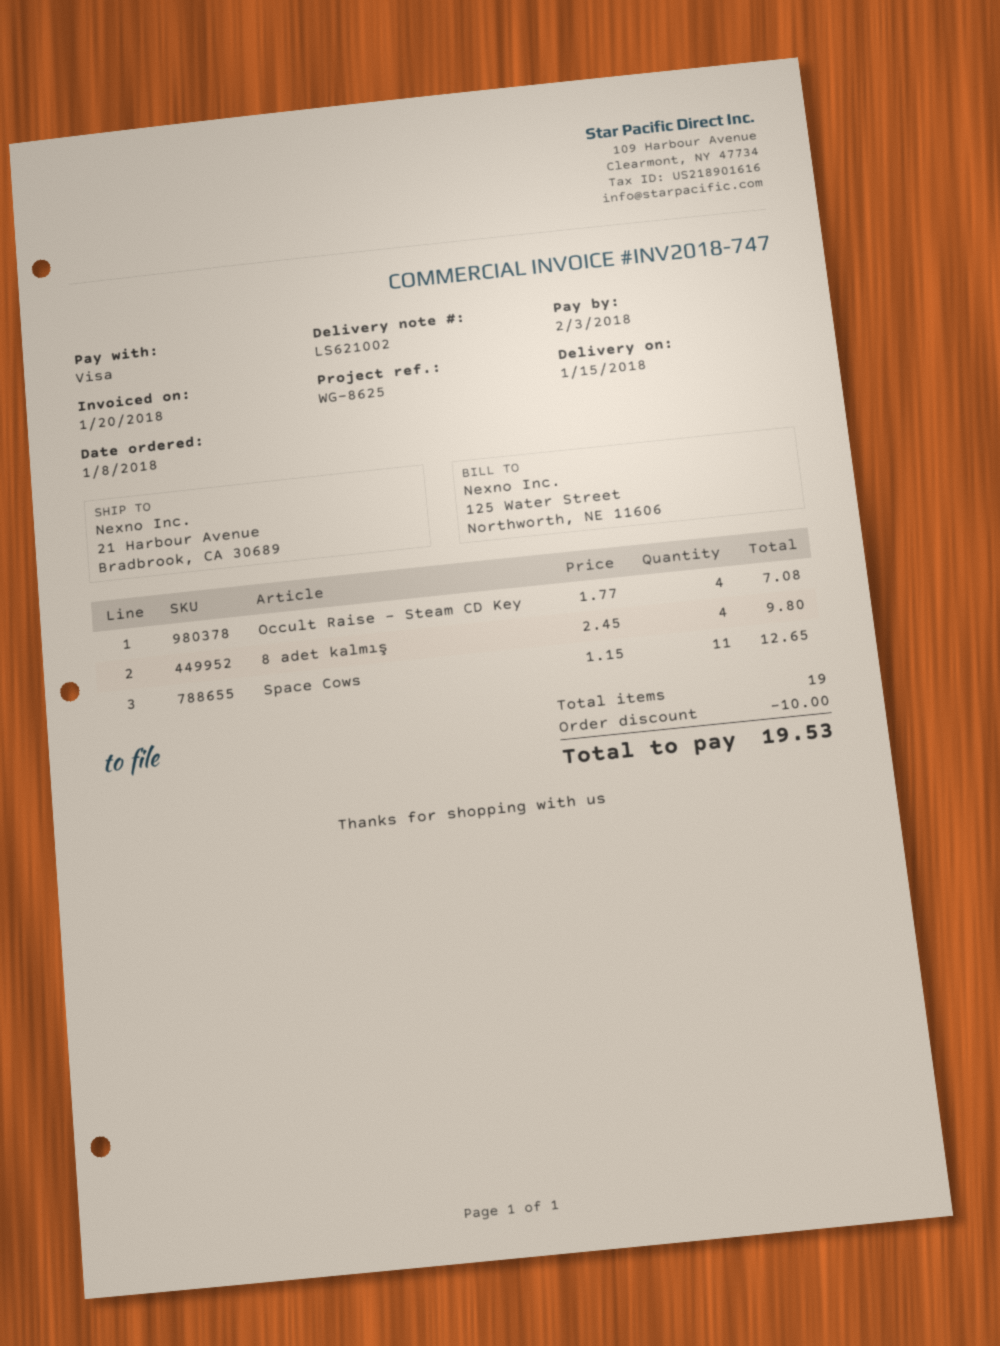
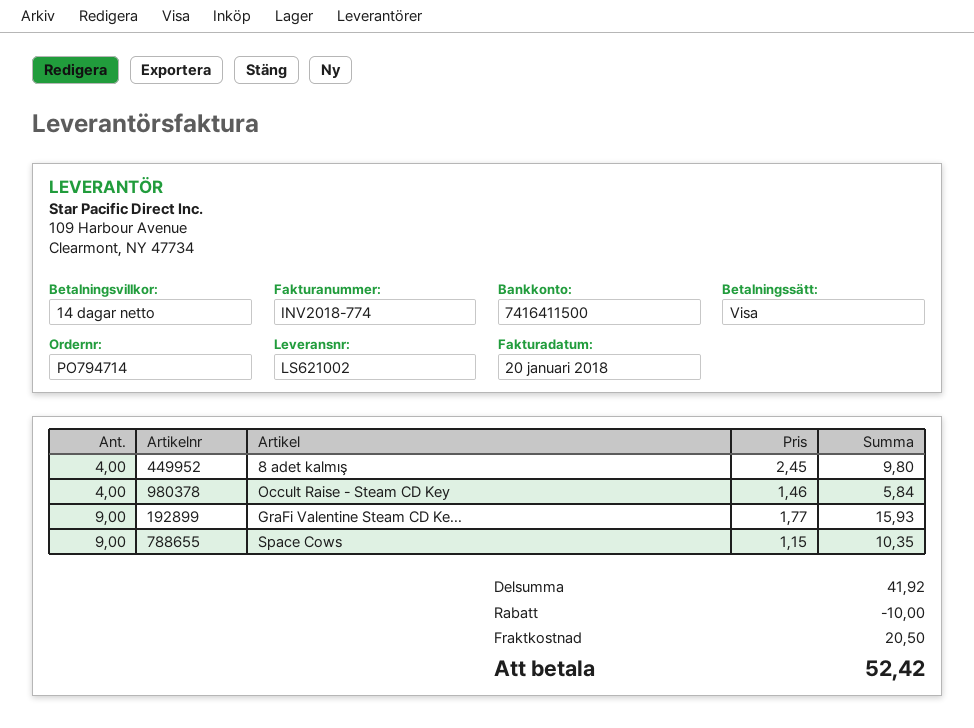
invoice number: INV2018-747 -> INV2018-774
Occult Raise - Steam CD Key: 4 x 1.77 = 7.08 -> 4 x 1.46 = 5.84
Space Cows: 11 x 1.15 = 12.65 -> 9 x 1.15 = 10.35
GraFi Valentine Steam CD Ke...: none -> 9 x 1.77 = 15.93
shipping: none -> 20.50
total: 19.53 -> 52.42

